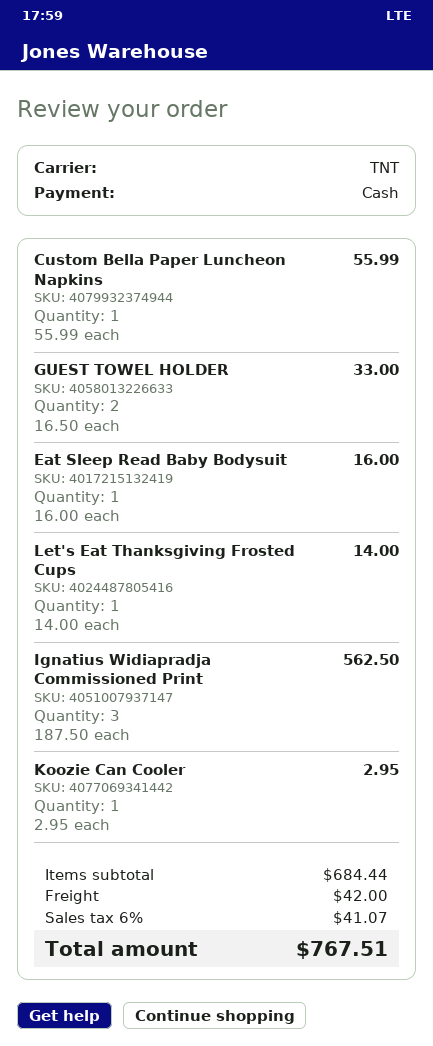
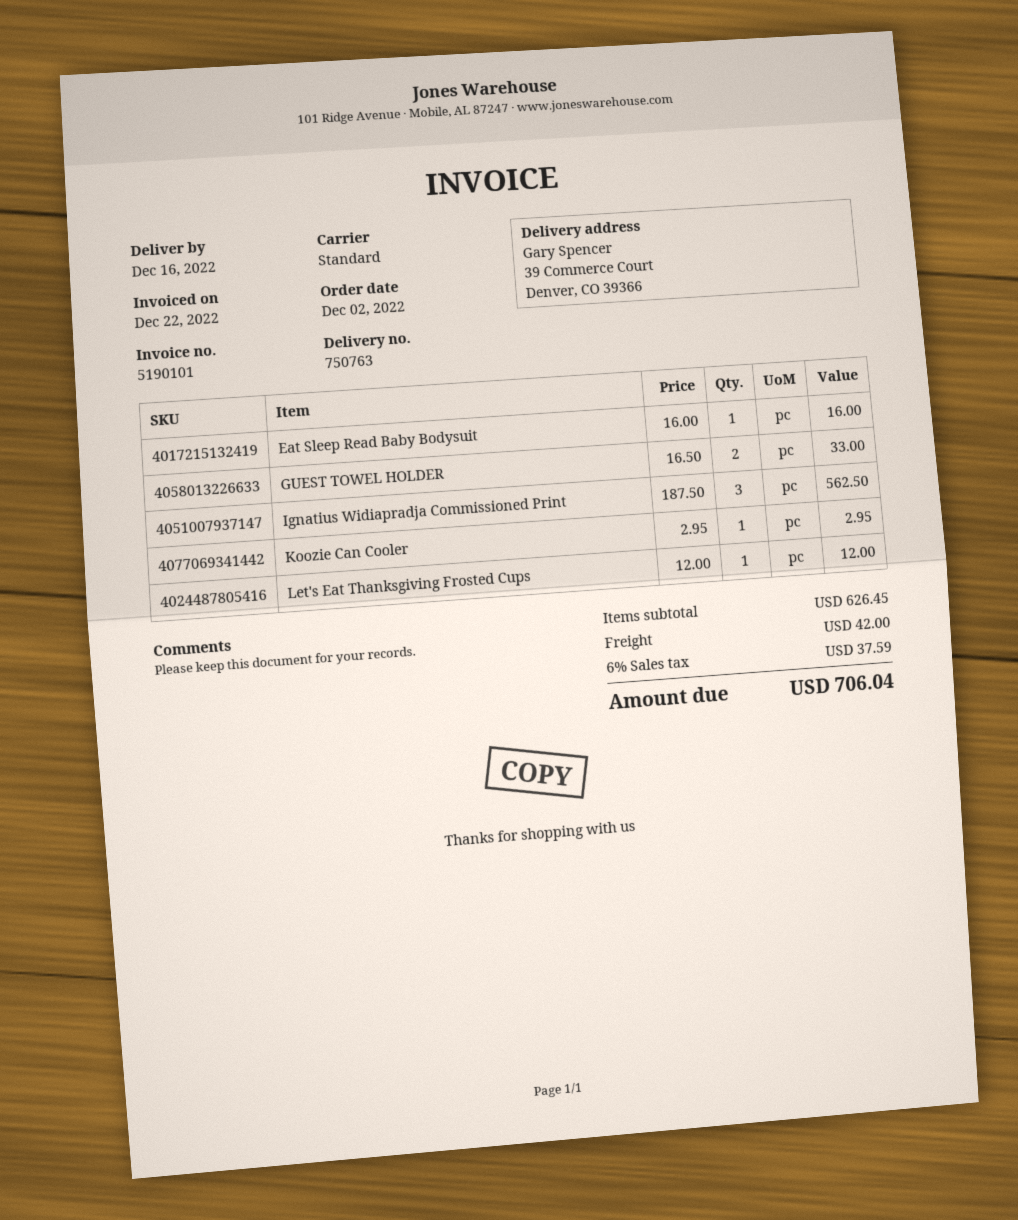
shipping method: TNT -> standard
Custom Bella Paper Luncheon Napkins: 1 x 55.99 = 55.99 -> none
Let's Eat Thanksgiving Frosted Cups: 1 x 14.00 = 14.00 -> 1 x 12.00 = 12.00
subtotal: 684.44 -> 626.45
tax: 6% = 41.07 -> 6% = 37.59
total: 767.51 -> 706.04

